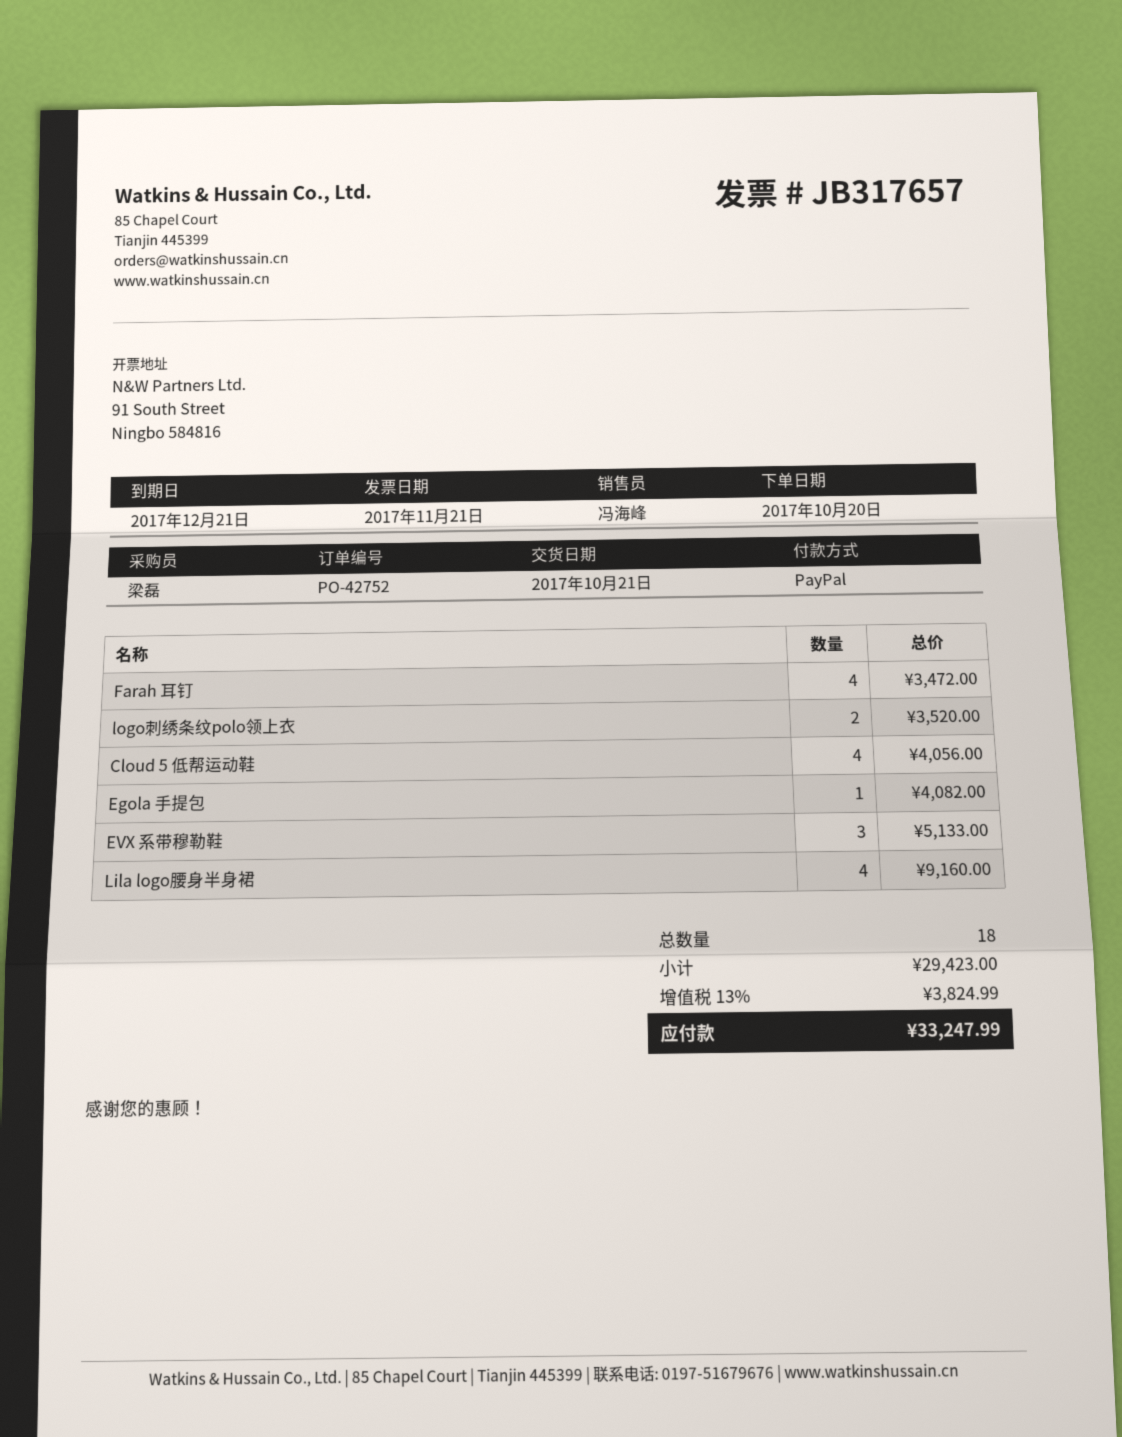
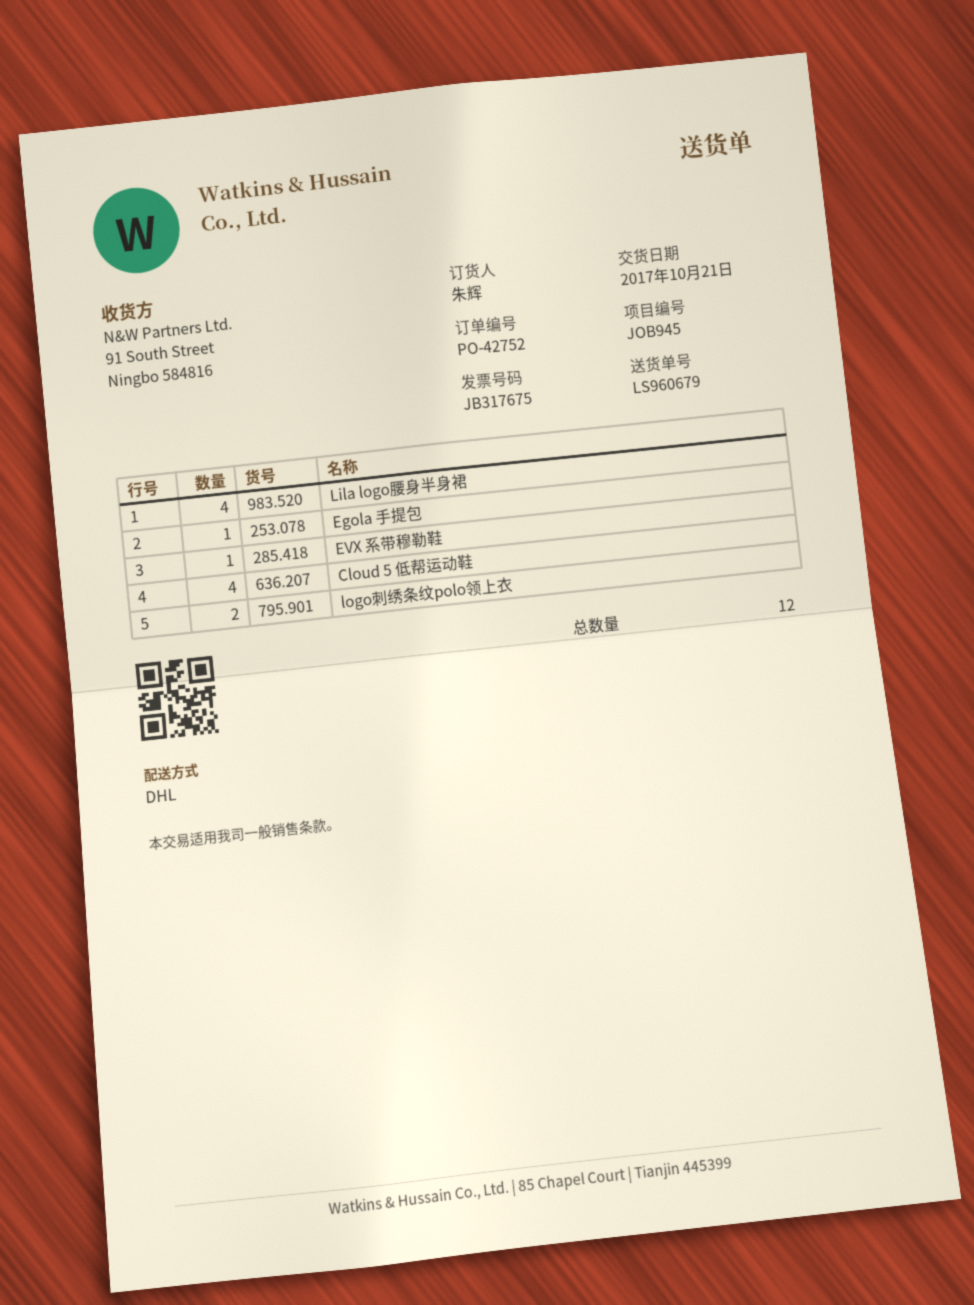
invoice number: JB317657 -> JB317675
ordered by: 梁磊 -> 朱辉
Farah 耳钉: 4 -> none
EVX 系带穆勒鞋: 3 -> 1
total quantity: 18 -> 12

